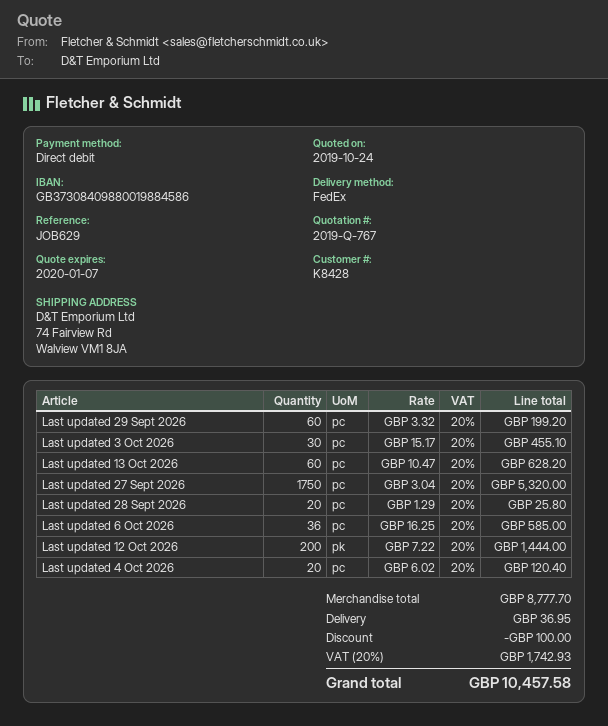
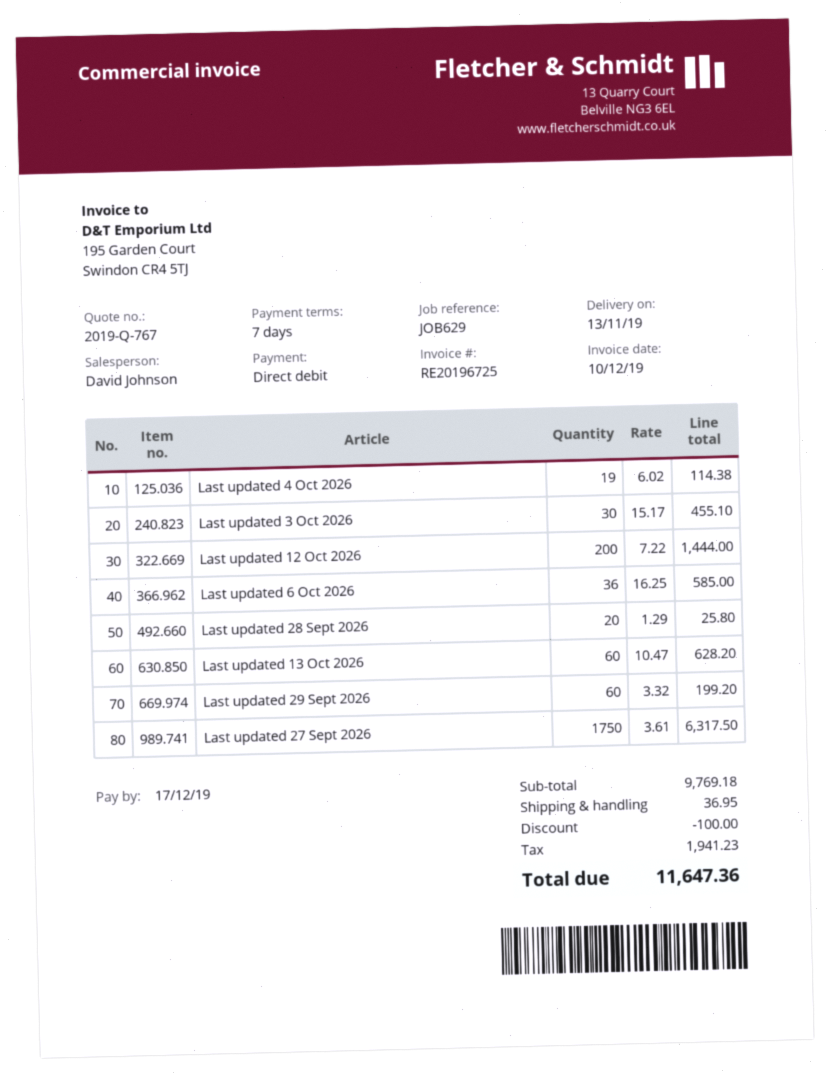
Last updated 27 Sept 2026: 1750 x 3.04 = 5320.00 -> 1750 x 3.61 = 6317.50
Last updated 4 Oct 2026: 20 x 6.02 = 120.40 -> 19 x 6.02 = 114.38
subtotal: 8777.70 -> 9769.18
tax: 1742.93 -> 1941.23
total: 10457.58 -> 11647.36

